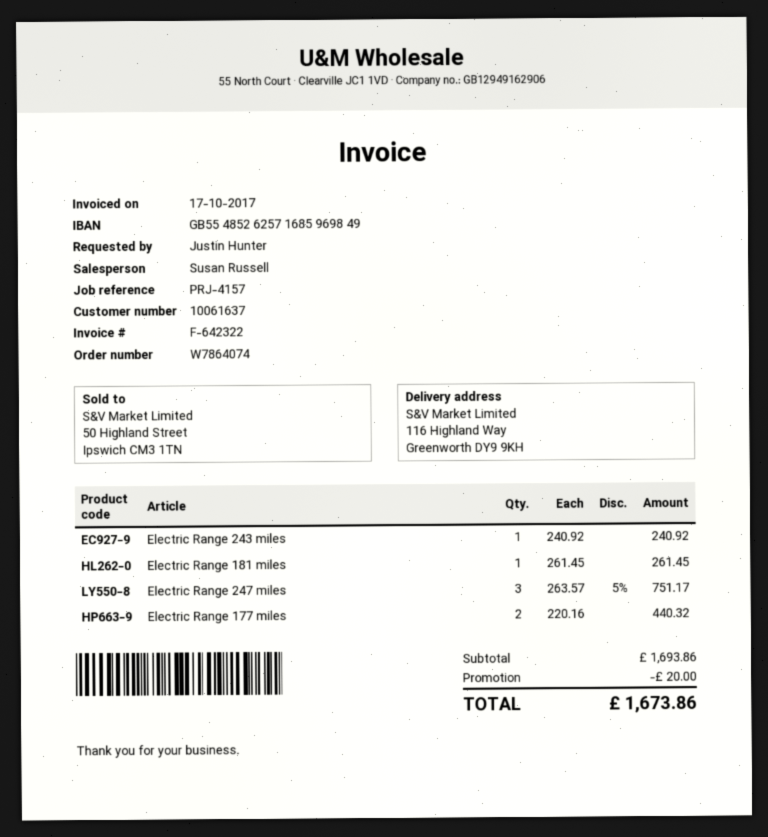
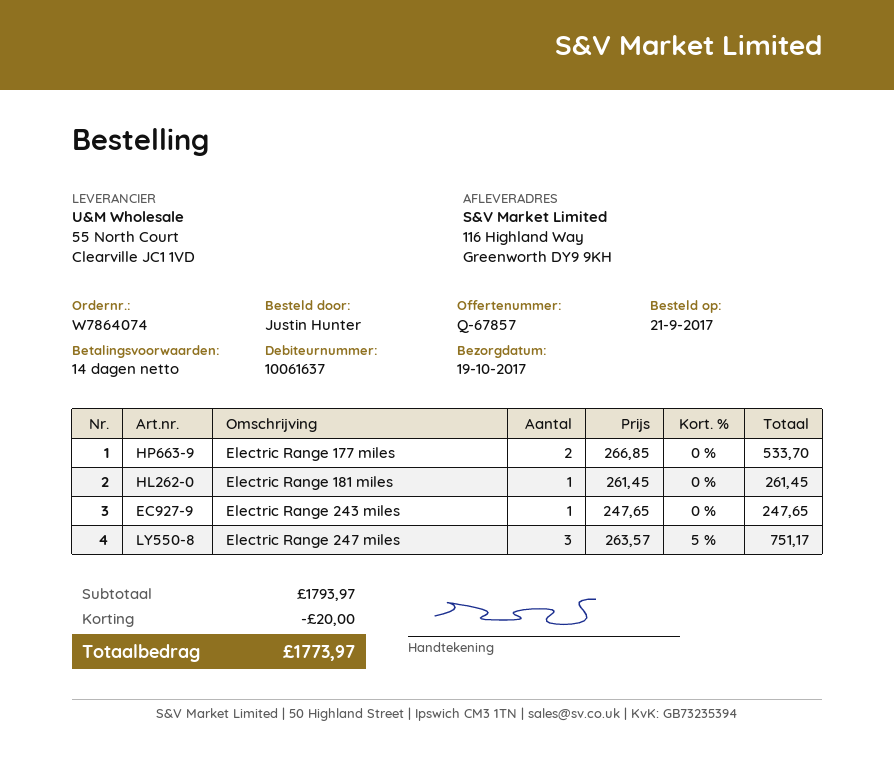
Electric Range 243 miles: 1 x 240.92 = 240.92 -> 1 x 247.65 = 247.65
Electric Range 177 miles: 2 x 220.16 = 440.32 -> 2 x 266.85 = 533.70
subtotal: 1693.86 -> 1793.97
total: 1673.86 -> 1773.97

